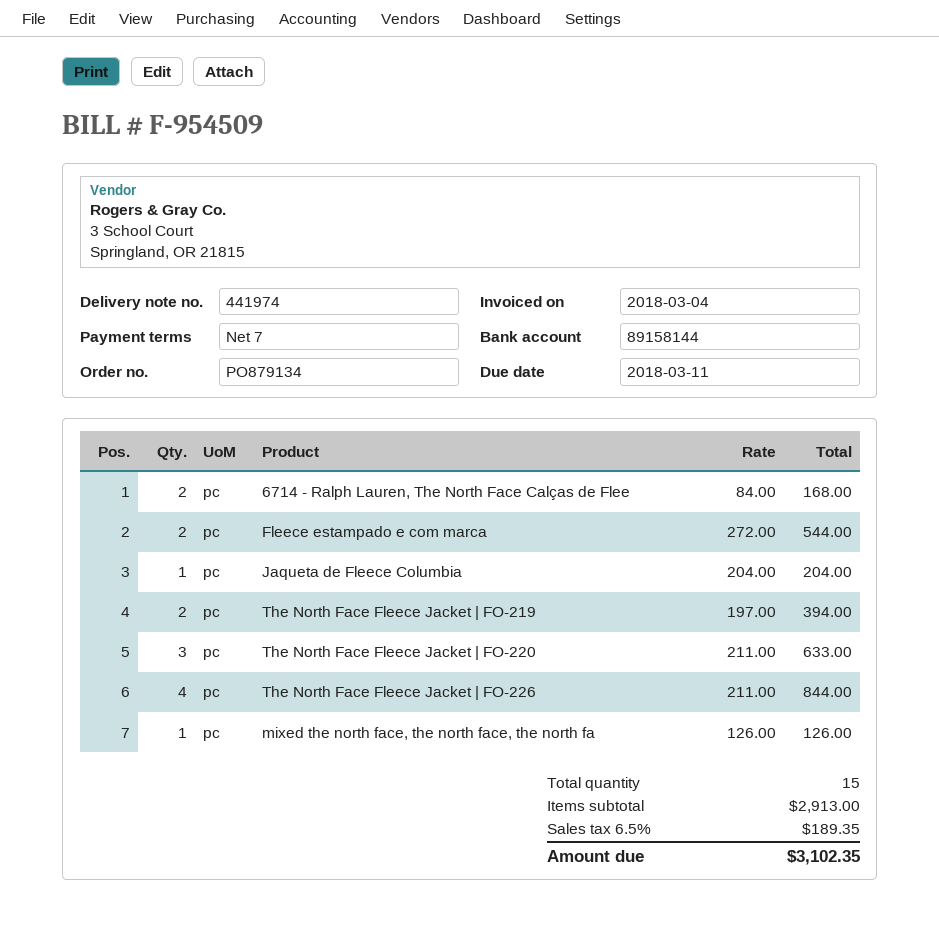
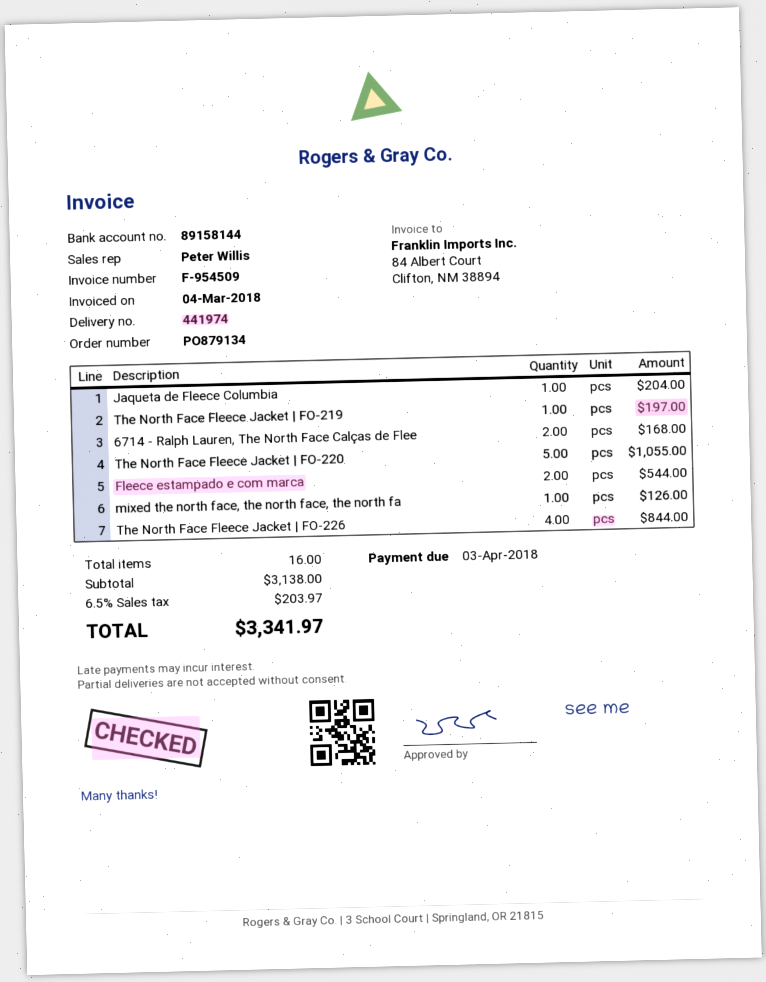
due date: 2018-03-11 -> 2018-04-03
The North Face Fleece Jacket | FO-219: 2 for 394.00 -> 1 for 197.00
The North Face Fleece Jacket | FO-220: 3 for 633.00 -> 5 for 1055.00
total quantity: 15 -> 16
subtotal: 2913.00 -> 3138.00
tax: 6.5% = 189.35 -> 6.5% = 203.97
total: 3102.35 -> 3341.97

